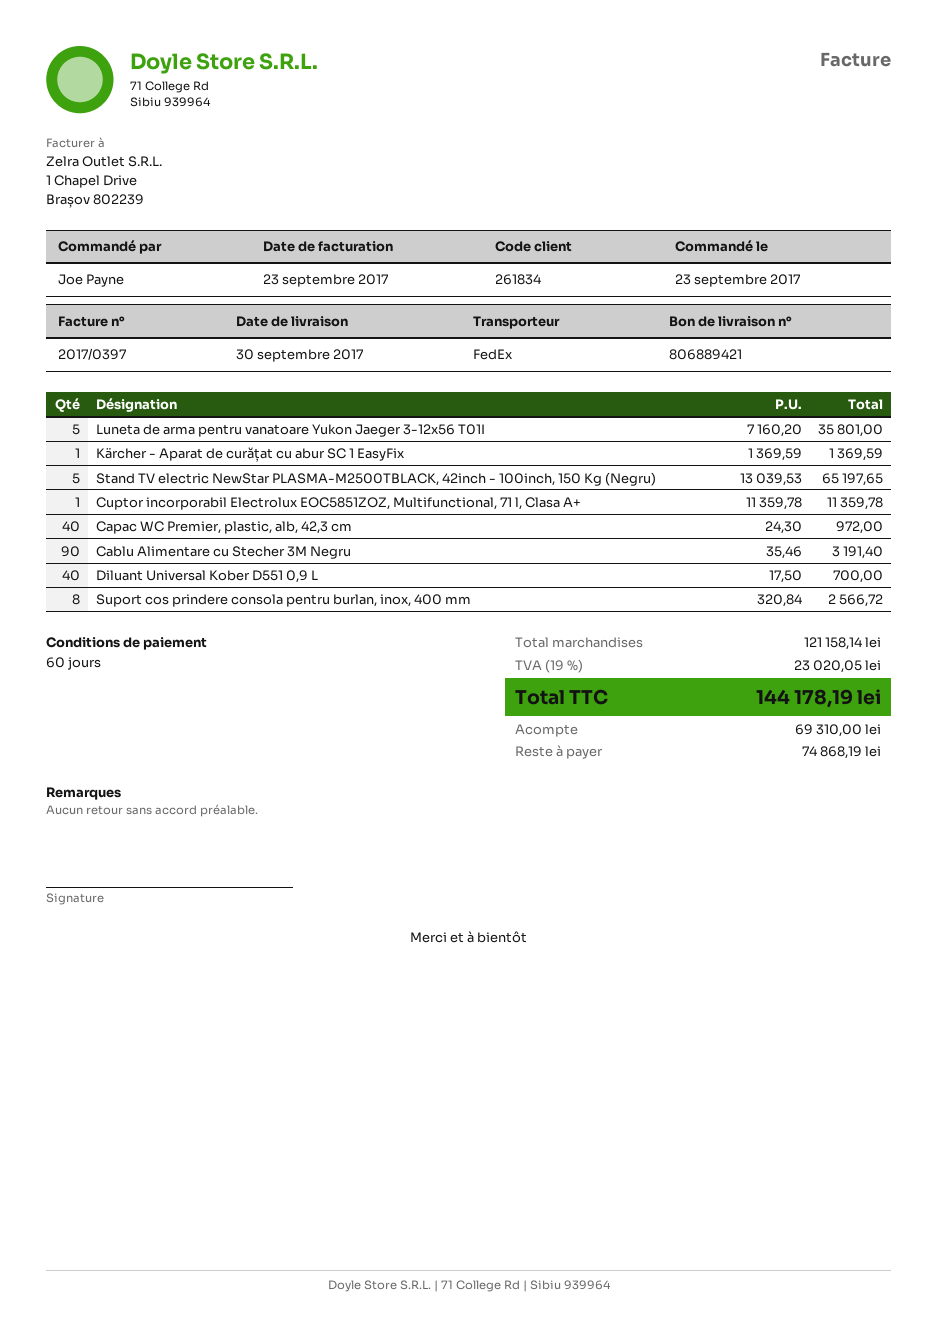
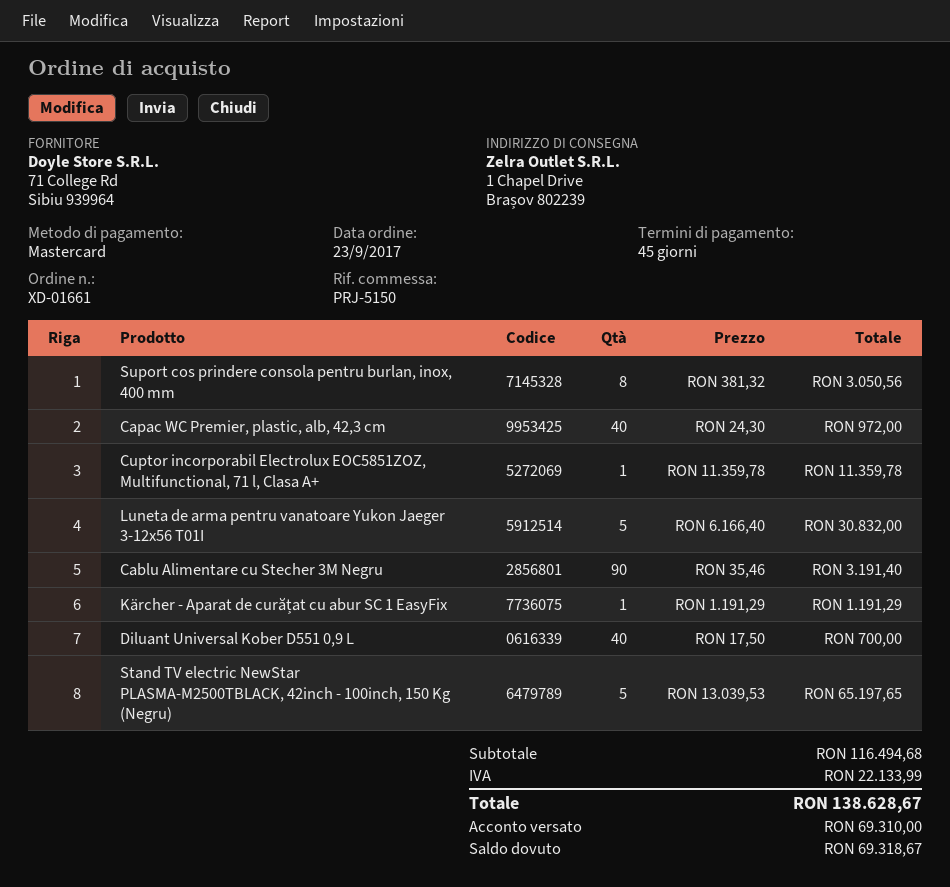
payment terms: 60 days -> 45 days
Luneta de arma pentru vanatoare Yukon Jaeger 3-12x56 T01I: 5 x 7160.20 = 35801.00 -> 5 x 6166.40 = 30832.00
Kärcher - Aparat de curățat cu abur SC 1 EasyFix: 1 x 1369.59 = 1369.59 -> 1 x 1191.29 = 1191.29
Suport cos prindere consola pentru burlan, inox, 400 mm: 8 x 320.84 = 2566.72 -> 8 x 381.32 = 3050.56
subtotal: 121158.14 -> 116494.68
tax: 23020.05 -> 22133.99
total: 144178.19 -> 138628.67
balance: 74868.19 -> 69318.67

